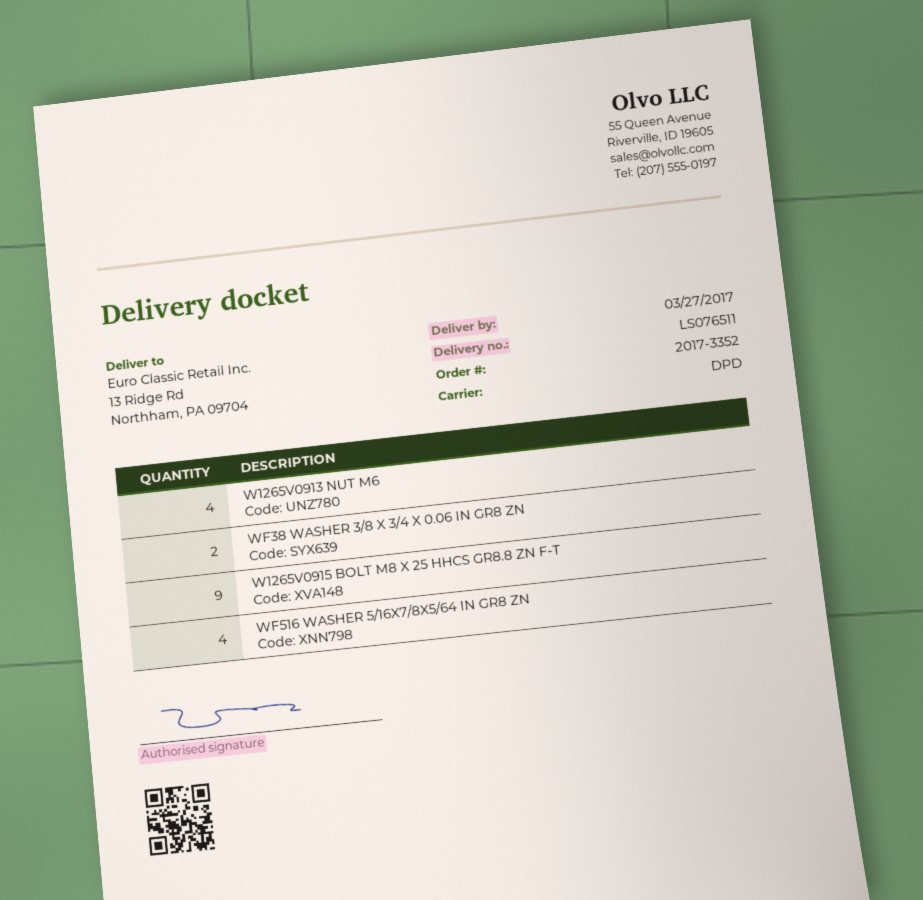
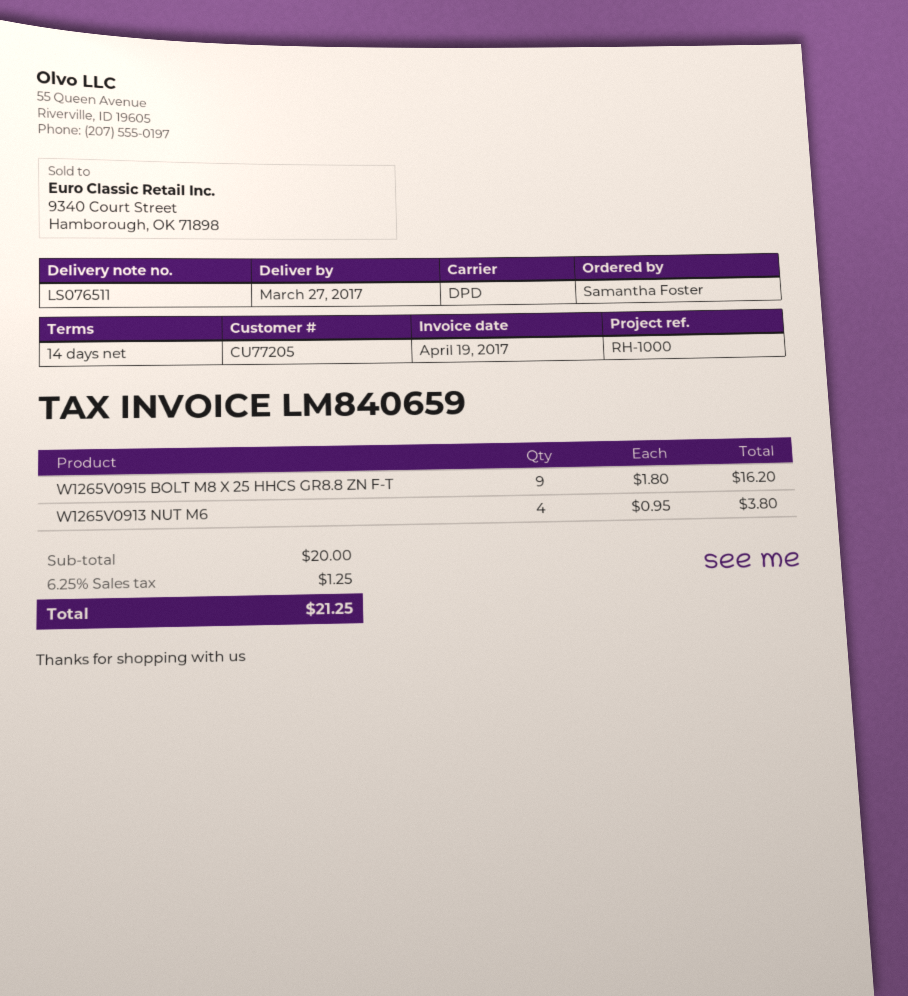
WF38 WASHER 3/8 X 3/4 X 0.06 IN GR8 ZN: 2 -> none
WF516 WASHER 5/16X7/8X5/64 IN GR8 ZN: 4 -> none

